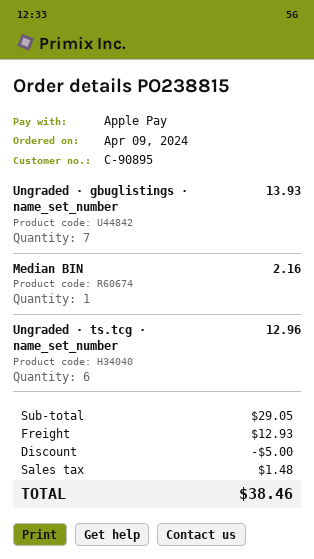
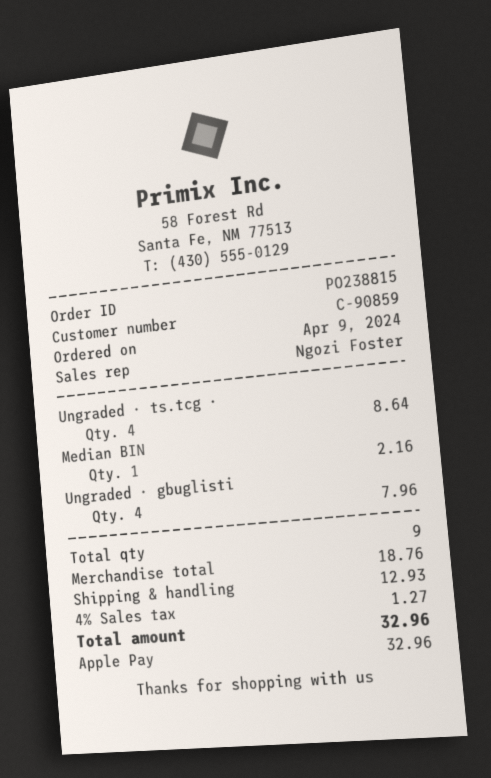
customer number: C-90895 -> C-90859
Ungraded · gbuglistings · name_set_number: 7 for 13.93 -> 4 for 7.96
Ungraded · ts.tcg · name_set_number: 6 for 12.96 -> 4 for 8.64
subtotal: 29.05 -> 18.76
discount: 5.00 -> none
tax: 1.48 -> 1.27
total: 38.46 -> 32.96

